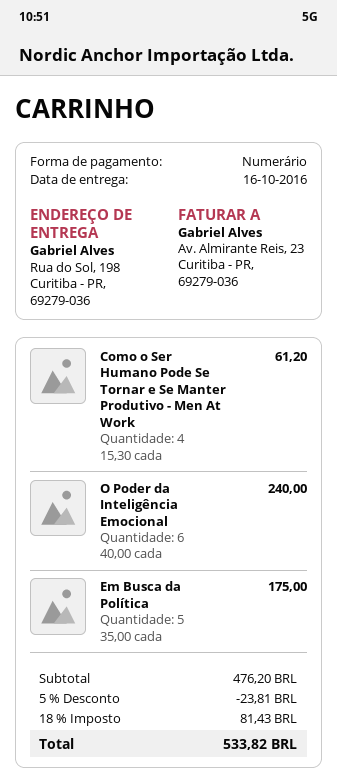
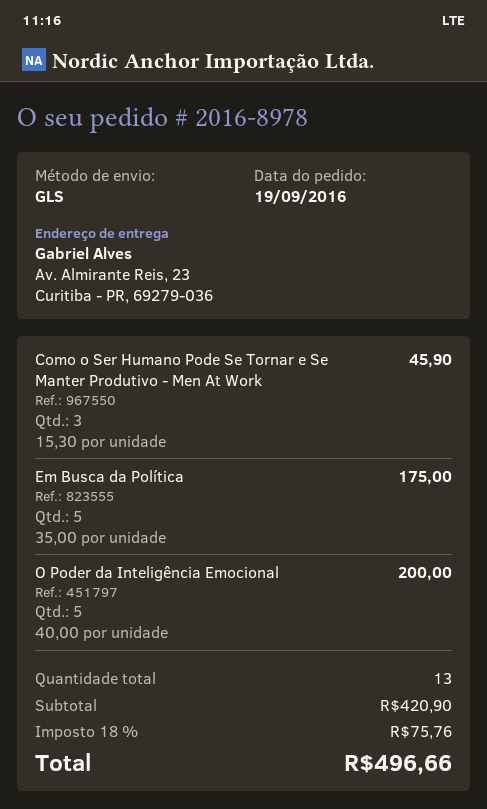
ship to: Rua do Sol, 198, Curitiba - PR, 69279-036 -> Av. Almirante Reis, 23, Curitiba - PR, 69279-036
Como o Ser Humano Pode Se Tornar e Se Manter Produtivo - Men At Work: 4 x 15.30 = 61.20 -> 3 x 15.30 = 45.90
O Poder da Inteligência Emocional: 6 x 40.00 = 240.00 -> 5 x 40.00 = 200.00
subtotal: 476.20 -> 420.90
discount: 5% = 23.81 -> none
tax: 18% = 81.43 -> 18% = 75.76
total: 533.82 -> 496.66

